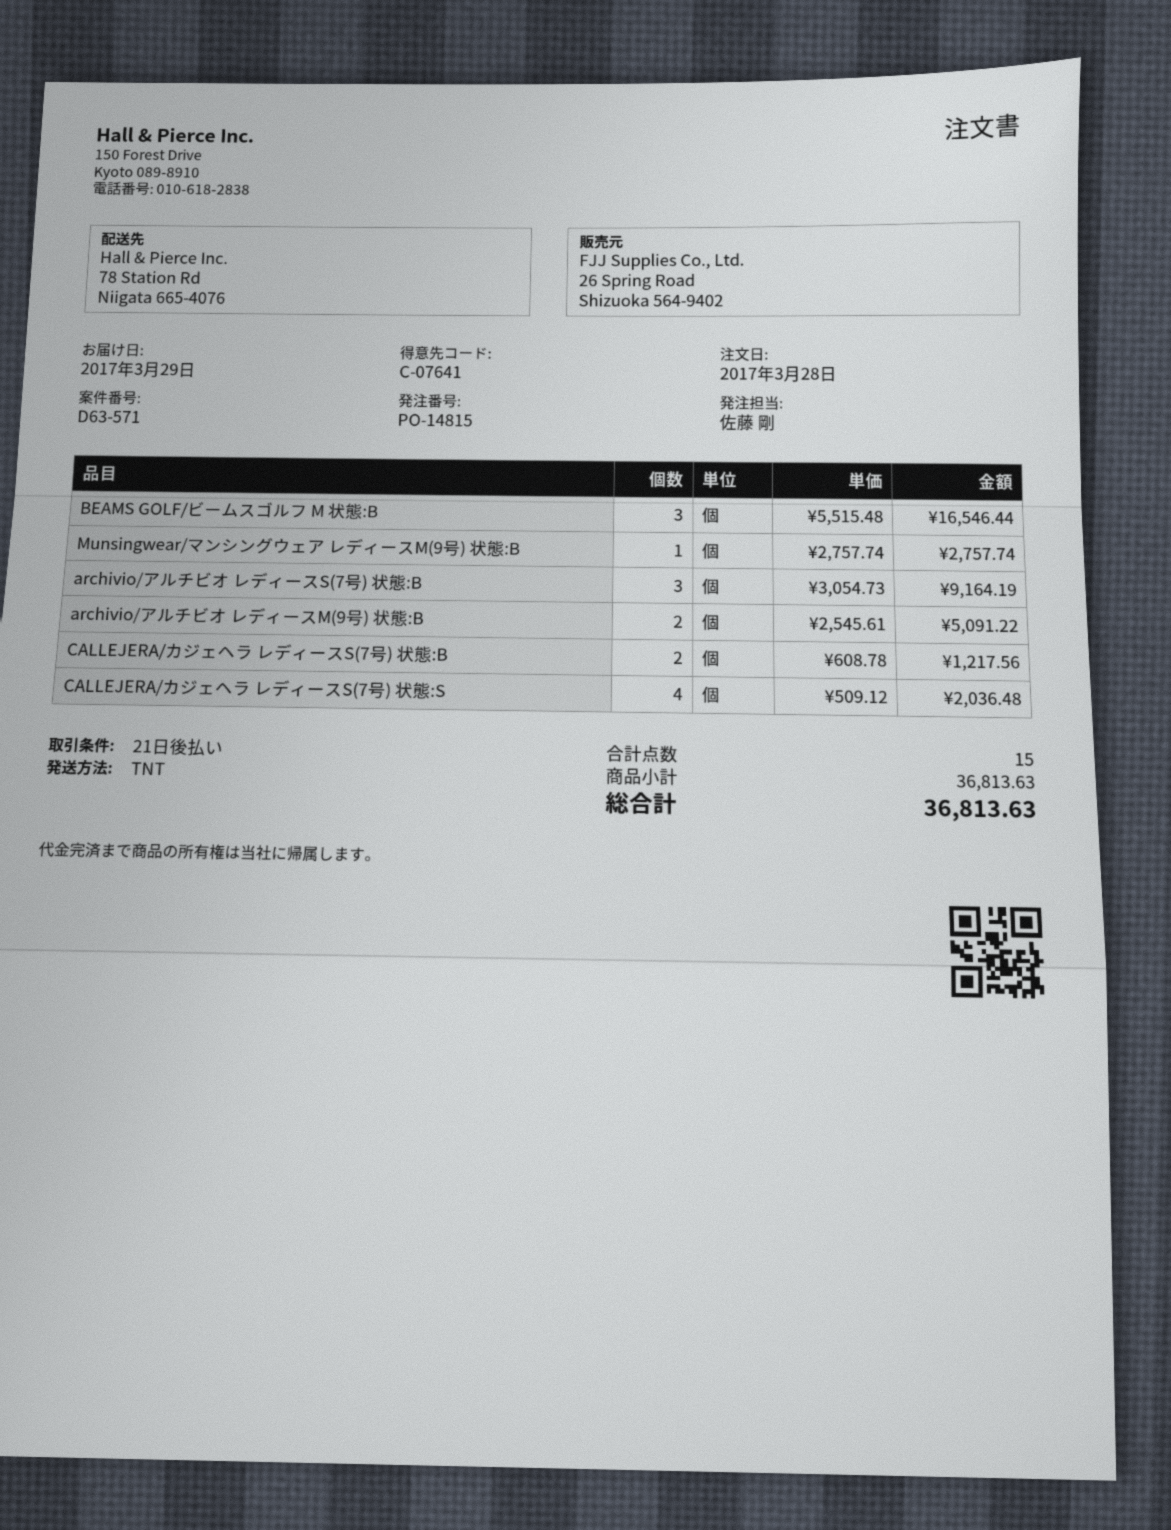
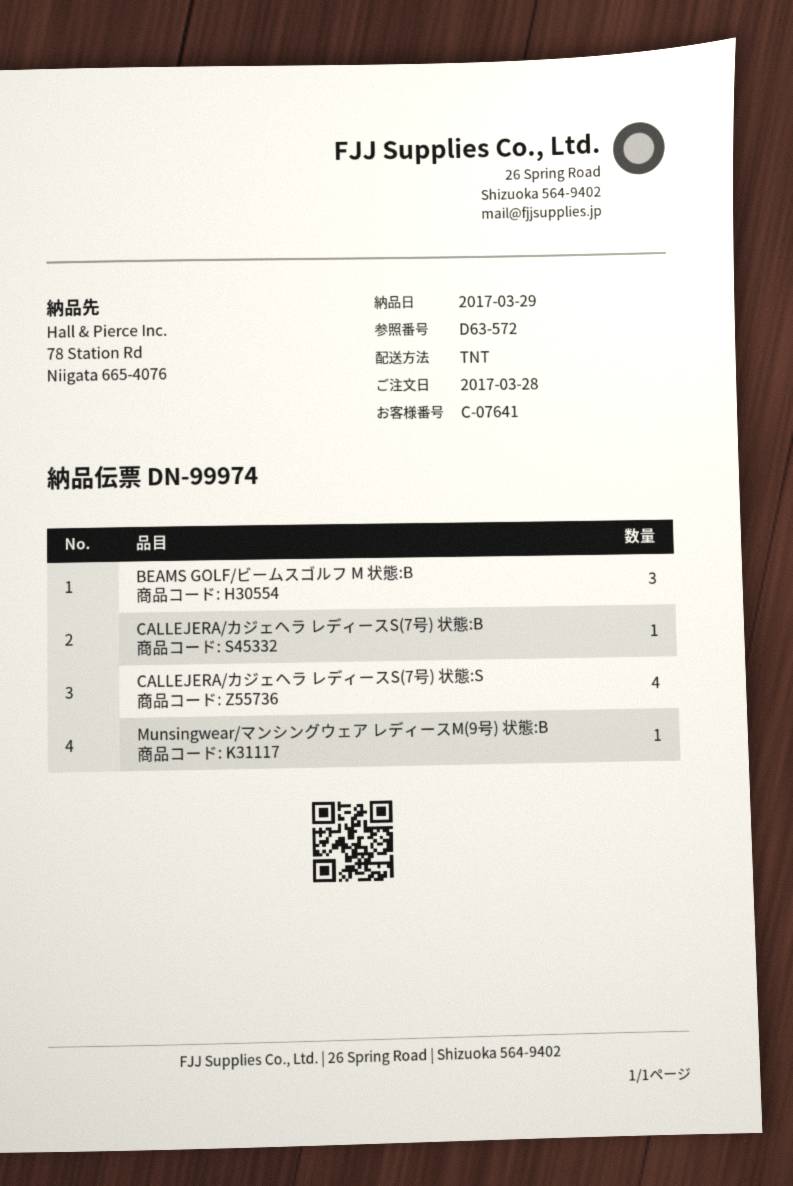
reference: D63-571 -> D63-572
archivio/アルチビオ レディースS(7号) 状態:B: 3 -> none
archivio/アルチビオ レディースM(9号) 状態:B: 2 -> none
CALLEJERA/カジェヘラ レディースS(7号) 状態:B: 2 -> 1

